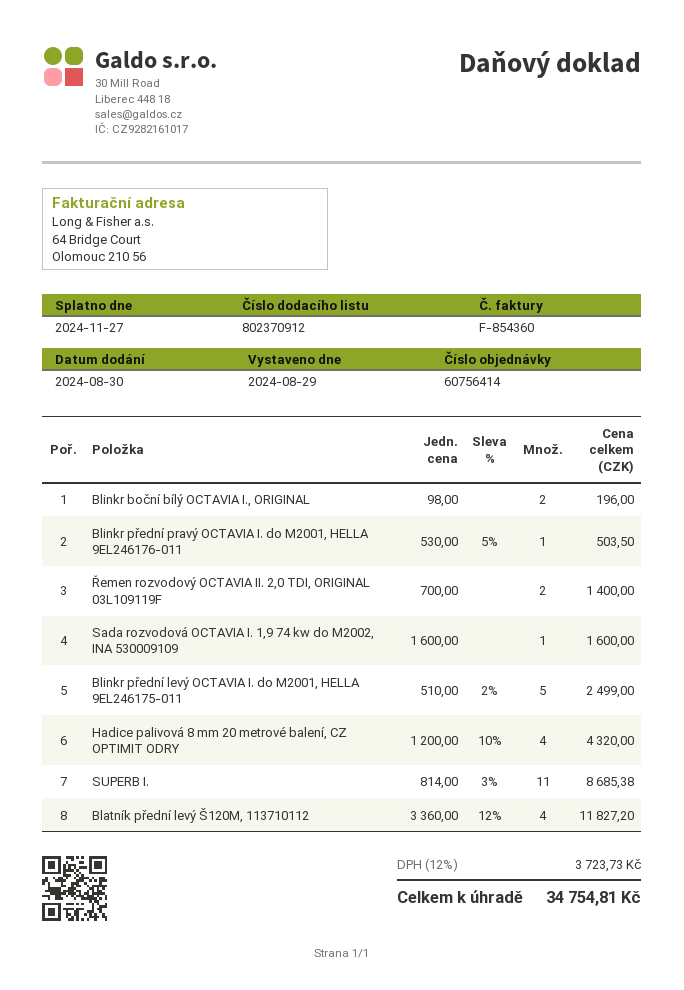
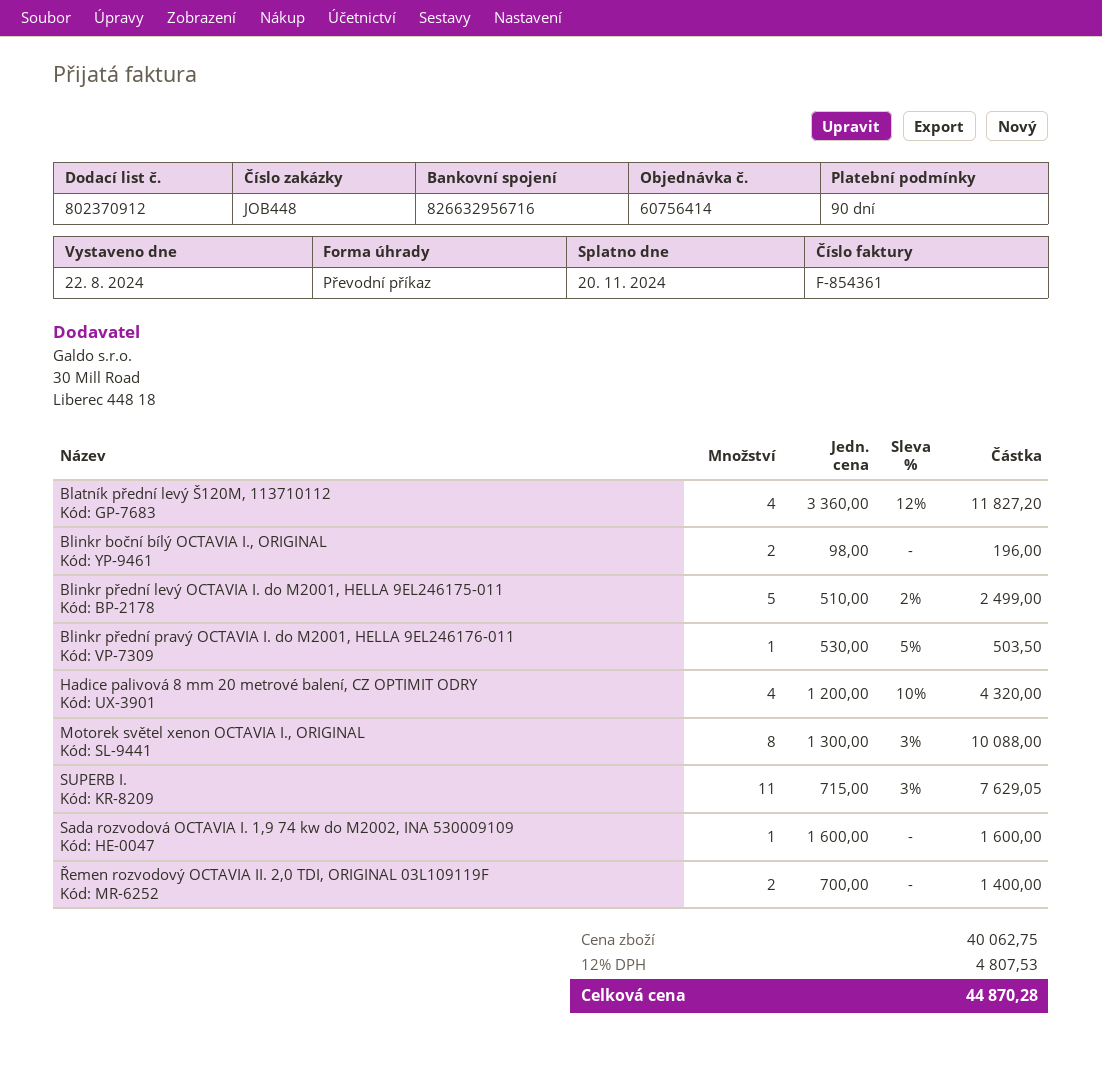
invoice number: F-854360 -> F-854361
invoice date: 2024-08-29 -> 2024-08-22
due date: 2024-11-27 -> 2024-11-20
SUPERB I.: 11 x 814.00 - 3% = 8685.38 -> 11 x 715.00 - 3% = 7629.05
Motorek světel xenon OCTAVIA I., ORIGINAL: none -> 8 x 1300.00 - 3% = 10088.00
tax: 12% = 3723.73 -> 12% = 4807.53
total: 34754.81 -> 44870.28

